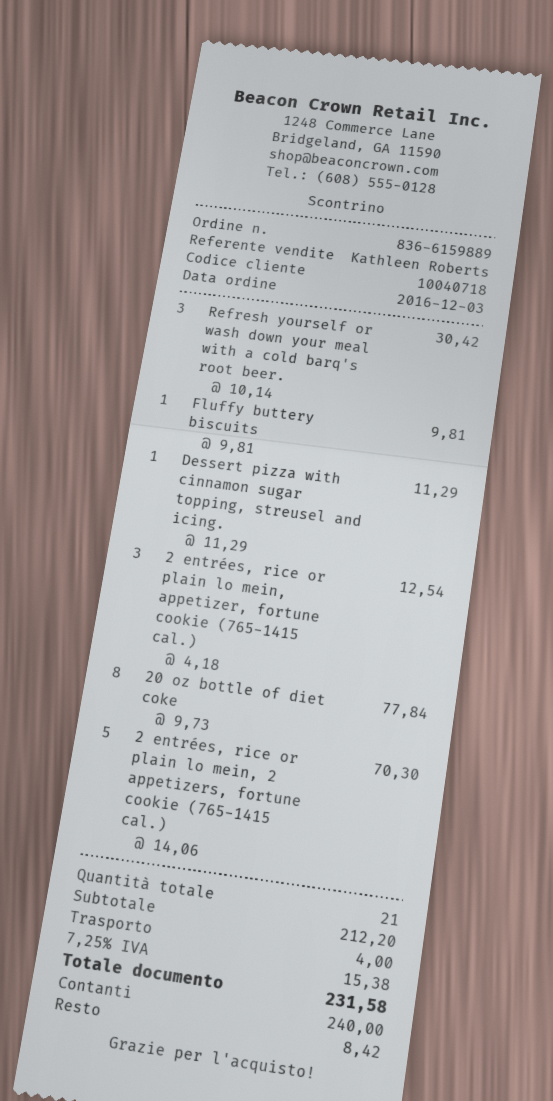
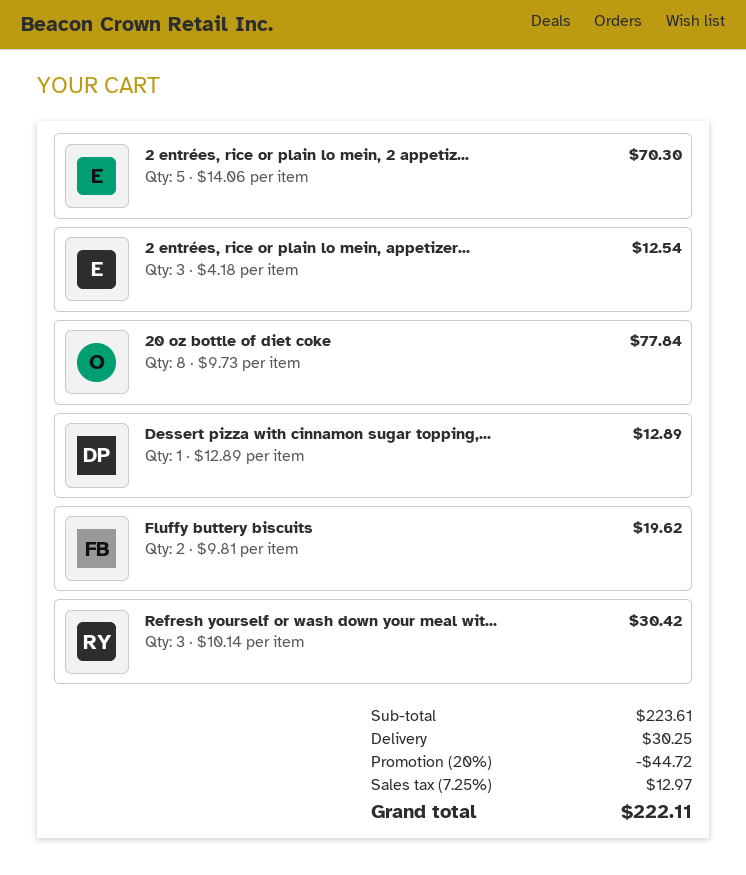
Fluffy buttery biscuits: 1 x 9.81 = 9.81 -> 2 x 9.81 = 19.62
Dessert pizza with cinnamon sugar topping, streusel and icing.: 1 x 11.29 = 11.29 -> 1 x 12.89 = 12.89
subtotal: 212.20 -> 223.61
discount: none -> 20% = 44.72
shipping: 4.00 -> 30.25
tax: 7.25% = 15.38 -> 7.25% = 12.97
total: 231.58 -> 222.11

